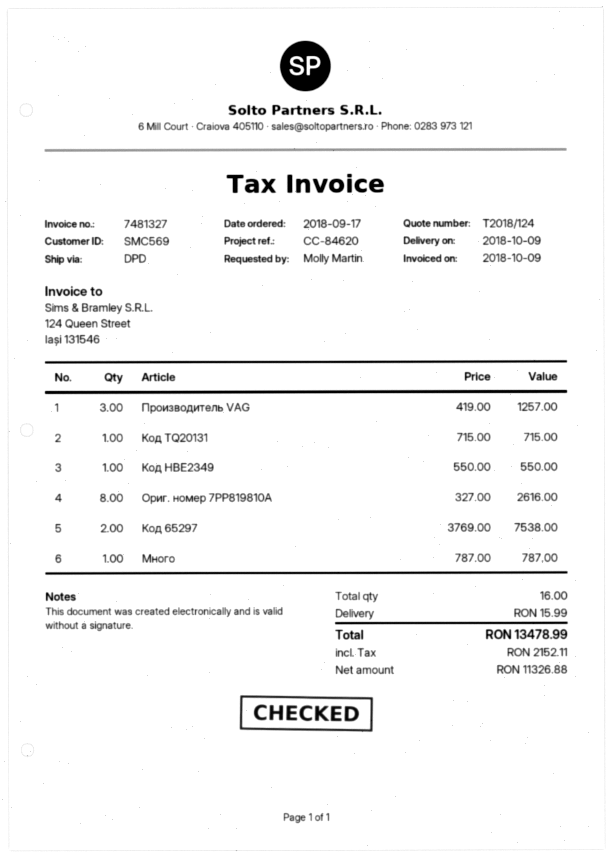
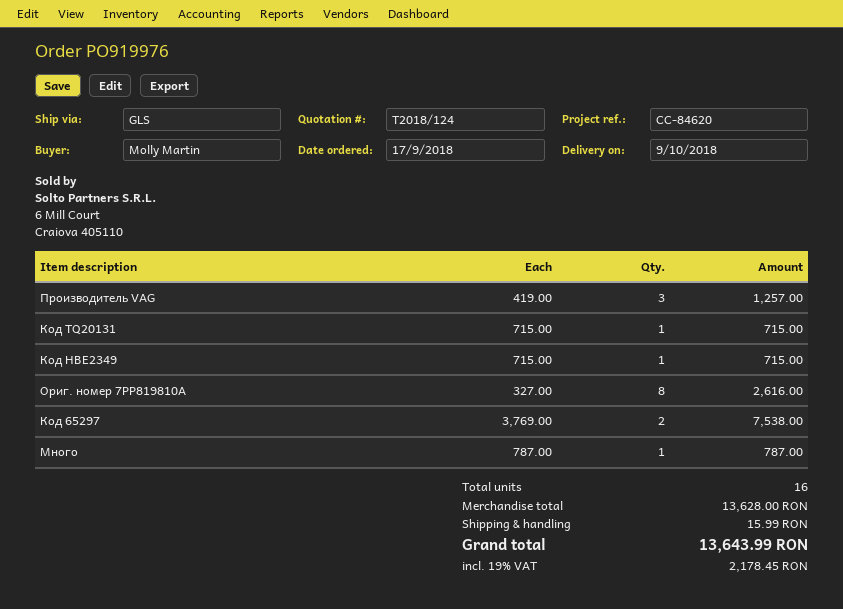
shipping method: DPD -> GLS
Код HBE2349: 1 x 550.00 = 550.00 -> 1 x 715.00 = 715.00
tax: 2152.11 -> 2178.45
total: 13478.99 -> 13643.99

